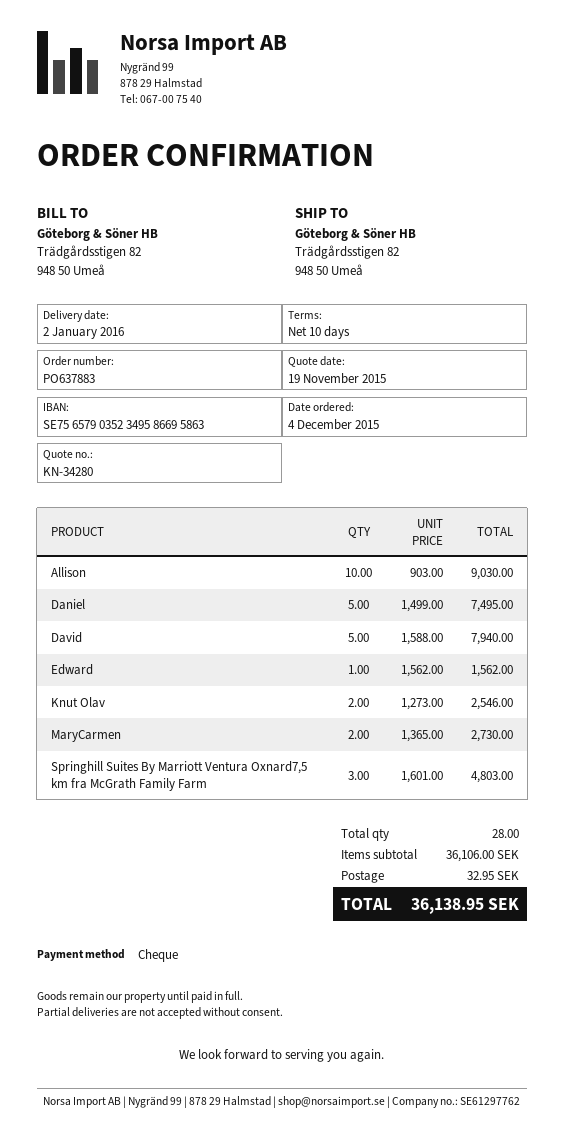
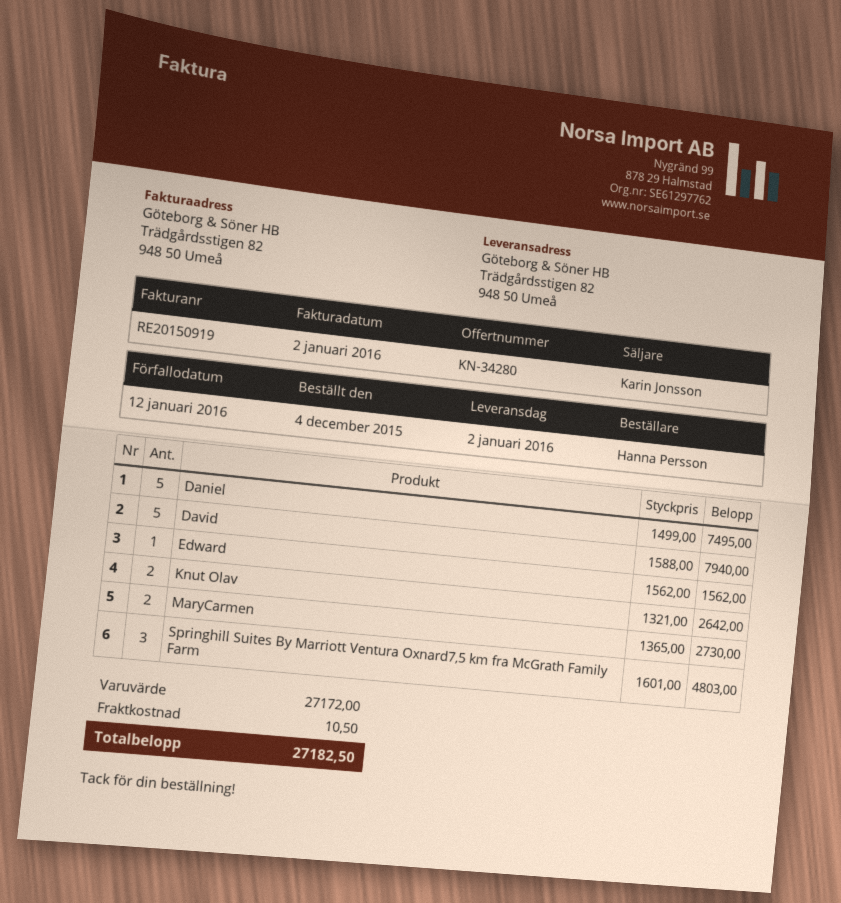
Allison: 10 x 903.00 = 9030.00 -> none
Knut Olav: 2 x 1273.00 = 2546.00 -> 2 x 1321.00 = 2642.00
subtotal: 36106.00 -> 27172.00
shipping: 32.95 -> 10.50
total: 36138.95 -> 27182.50

